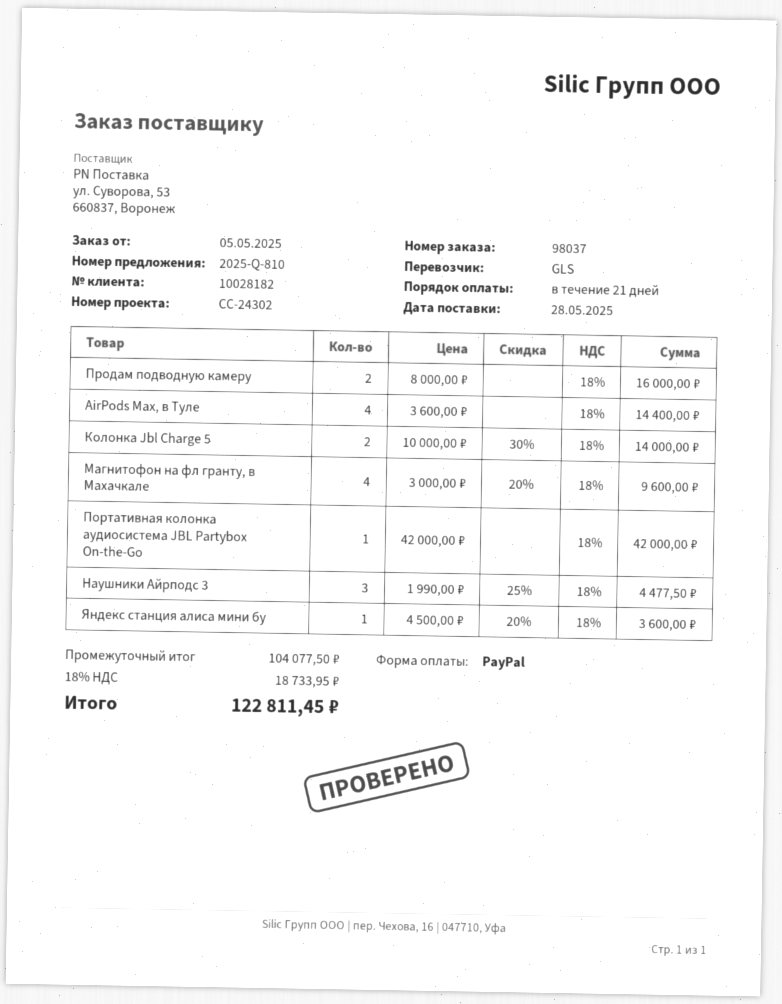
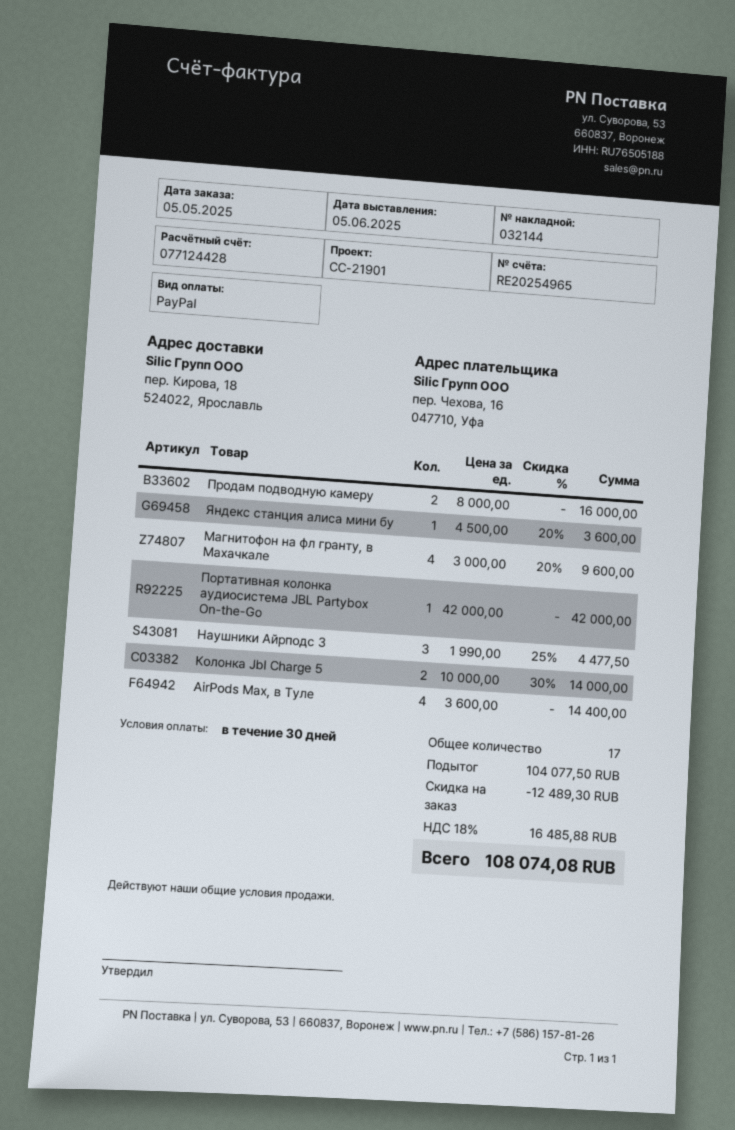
payment terms: 21 days -> 30 days
reference: CC-24302 -> CC-21901
discount: none -> 12489.30
tax: 18% = 18733.95 -> 18% = 16485.88
total: 122811.45 -> 108074.08

